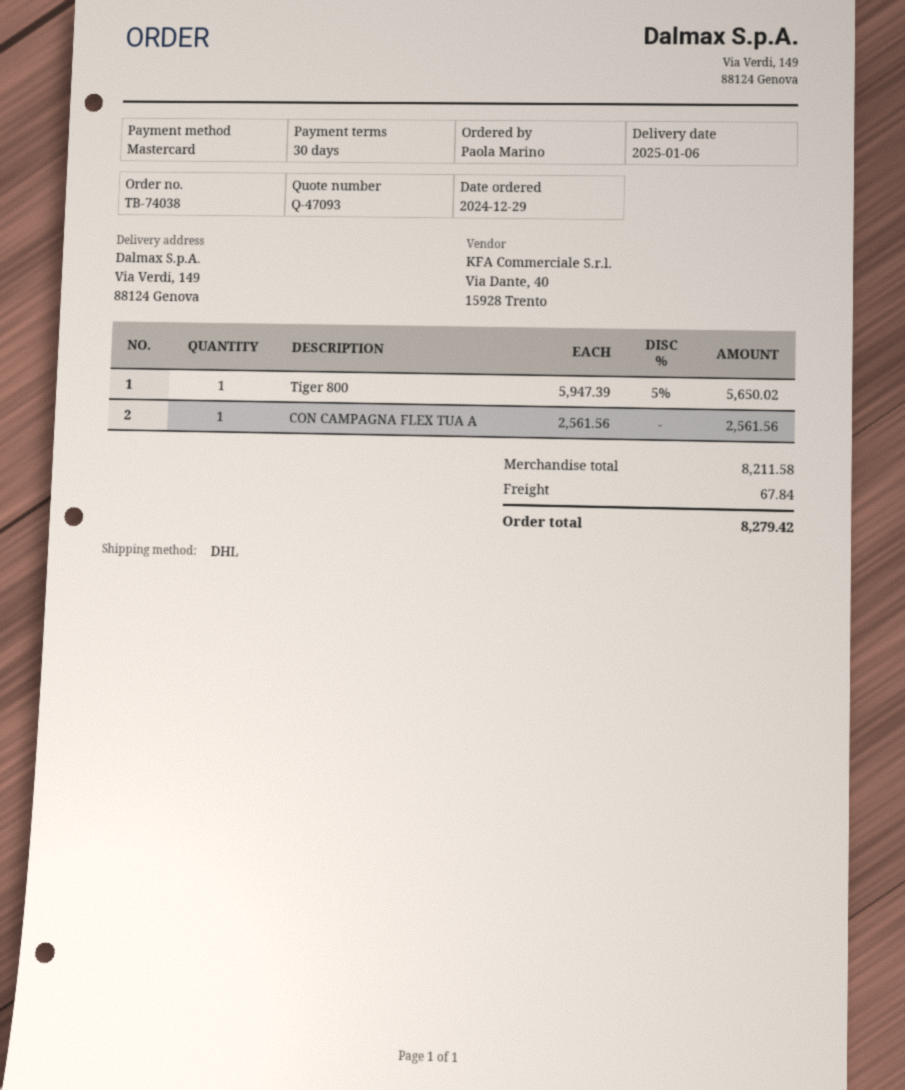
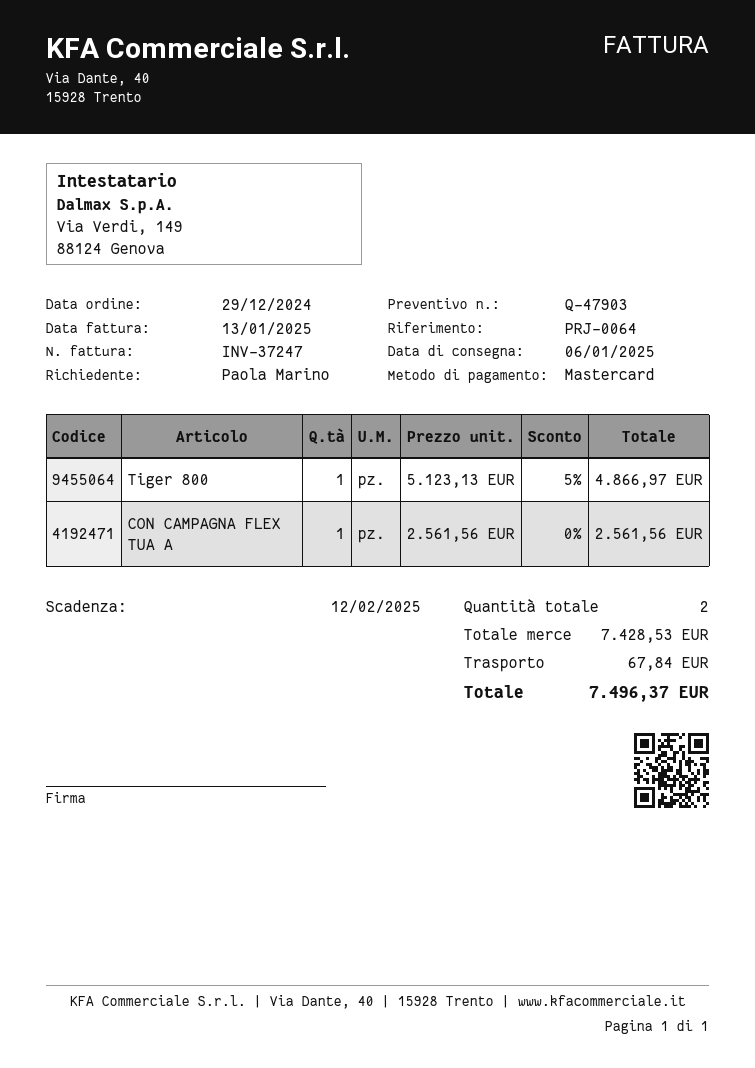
quote number: Q-47093 -> Q-47903
Tiger 800: 1 x 5947.39 - 5% = 5650.02 -> 1 x 5123.13 - 5% = 4866.97
subtotal: 8211.58 -> 7428.53
total: 8279.42 -> 7496.37

